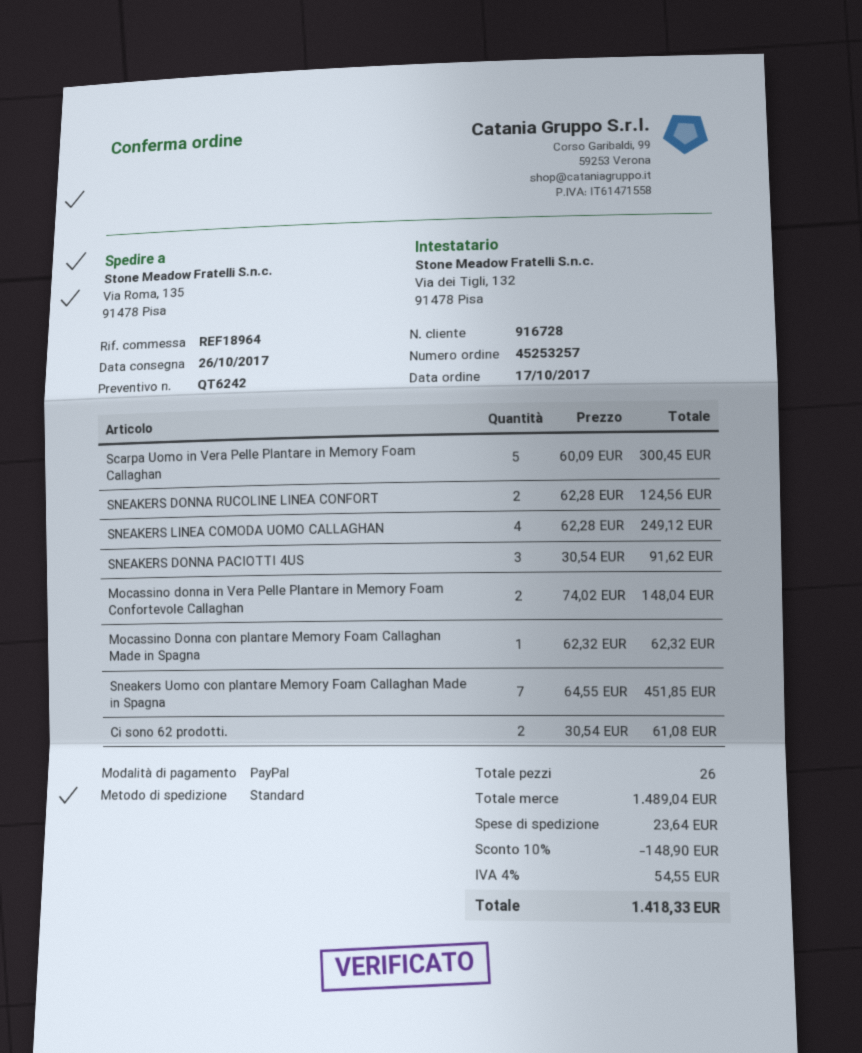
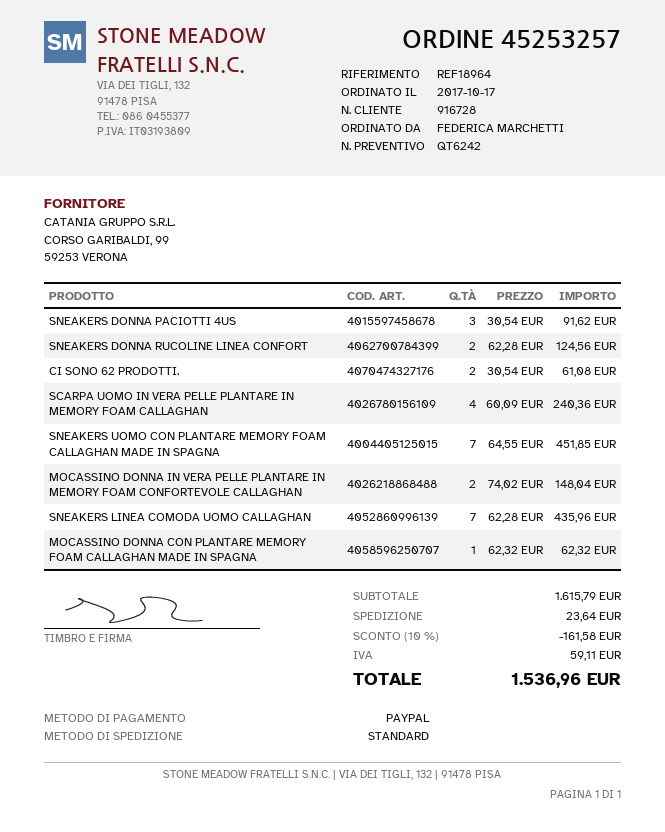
Scarpa Uomo in Vera Pelle Plantare in Memory Foam Callaghan: 5 x 60.09 = 300.45 -> 4 x 60.09 = 240.36
SNEAKERS LINEA COMODA UOMO CALLAGHAN: 4 x 62.28 = 249.12 -> 7 x 62.28 = 435.96
subtotal: 1489.04 -> 1615.79
discount: 10% = 148.90 -> 10% = 161.58
tax: 54.55 -> 59.11
total: 1418.33 -> 1536.96

